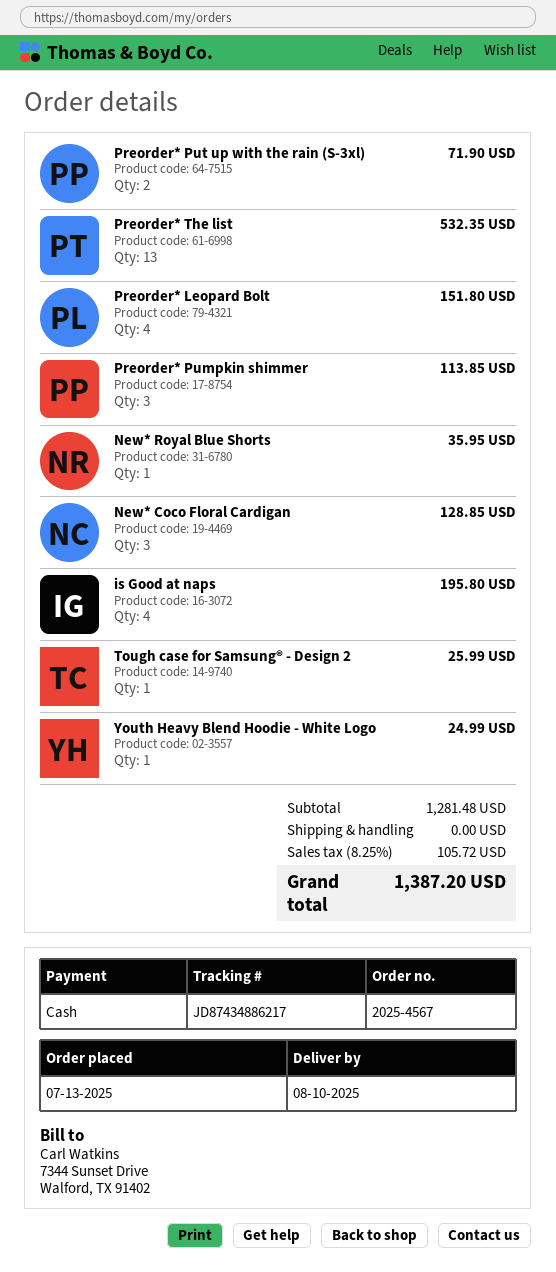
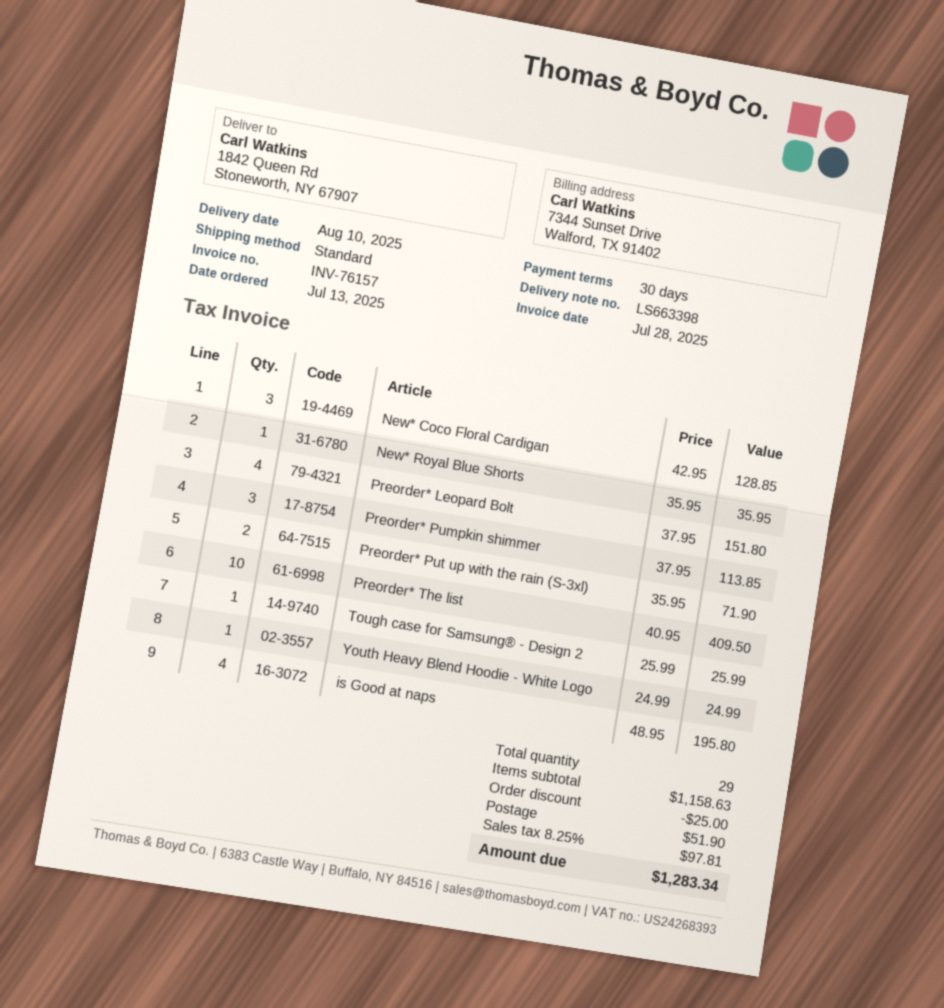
Preorder* The list: 13 for 532.35 -> 10 for 409.50
subtotal: 1281.48 -> 1158.63
discount: none -> 25.00
shipping: 0.00 -> 51.90
tax: 8.25% = 105.72 -> 8.25% = 97.81
total: 1387.20 -> 1283.34

